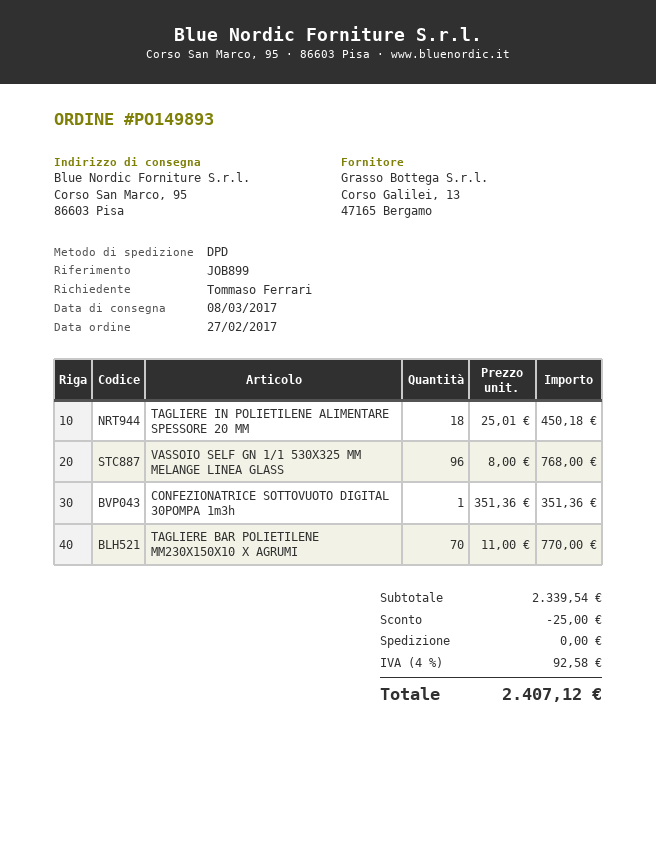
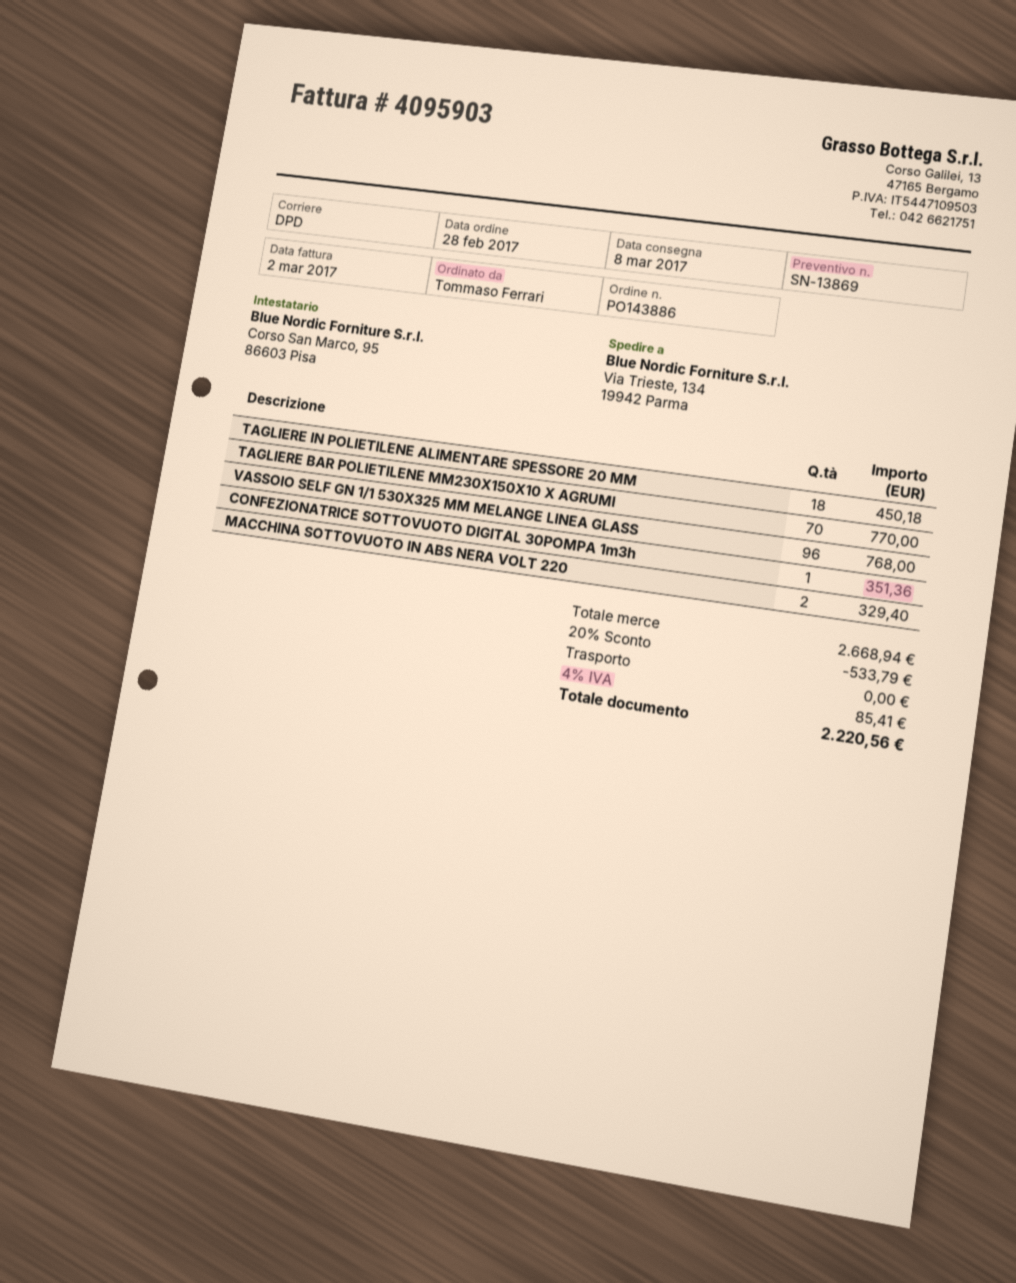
order number: PO149893 -> PO143886
order date: 2017-02-27 -> 2017-02-28
ship to: Corso San Marco, 95, 86603 Pisa -> Via Trieste, 134, 19942 Parma
MACCHINA SOTTOVUOTO IN ABS NERA VOLT 220: none -> 2 for 329.40
subtotal: 2339.54 -> 2668.94
discount: 25.00 -> 533.79
tax: 4% = 92.58 -> 4% = 85.41
total: 2407.12 -> 2220.56

